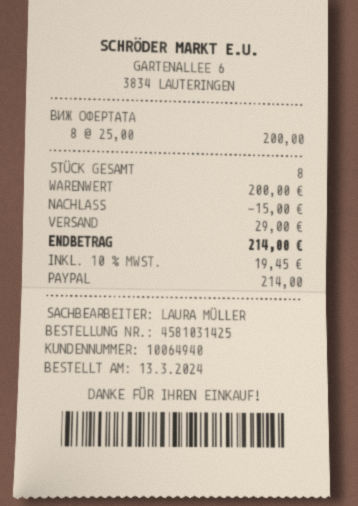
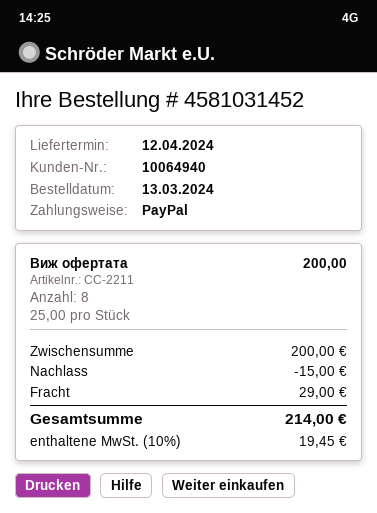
order number: 4581031425 -> 4581031452

